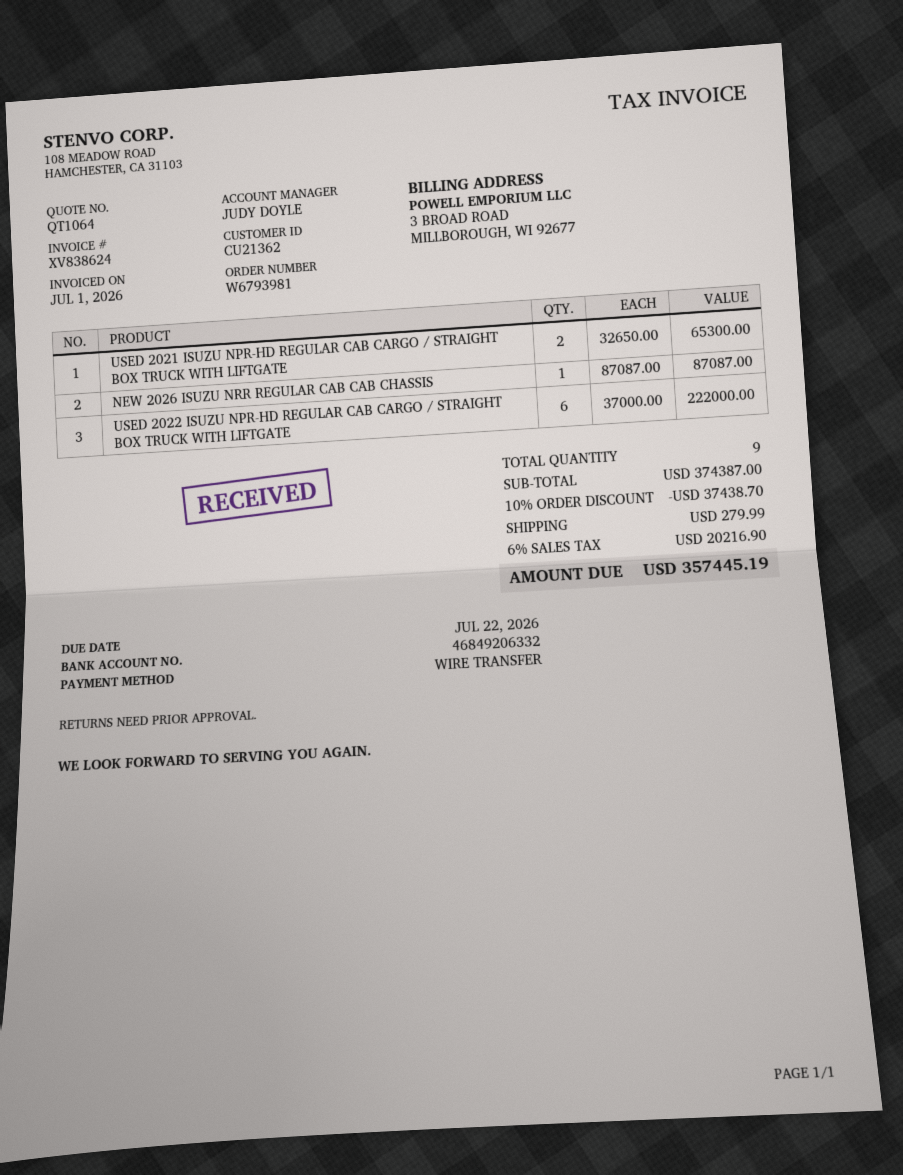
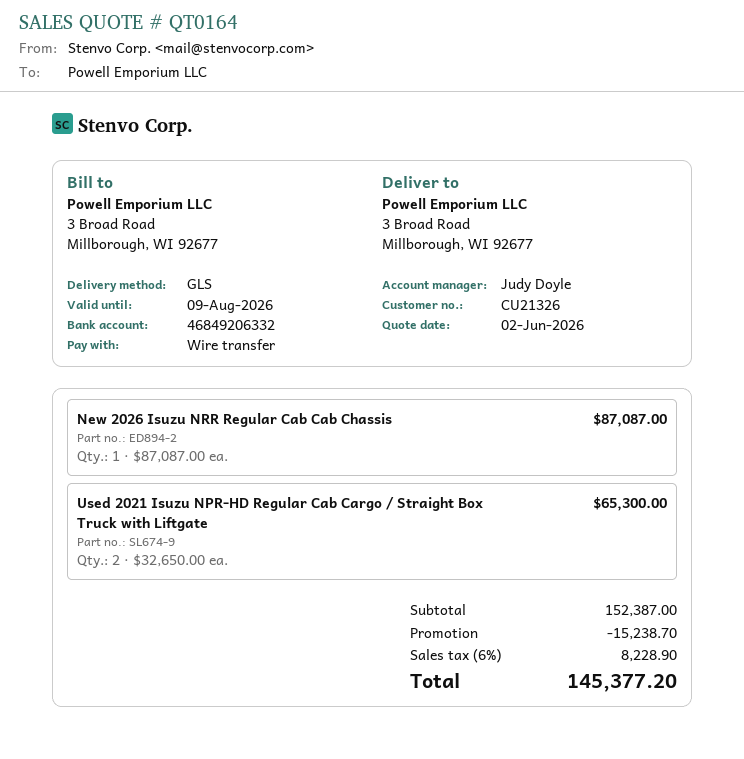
quote number: QT1064 -> QT0164
customer number: CU21362 -> CU21326
USED 2022 ISUZU NPR-HD REGULAR CAB CARGO / STRAIGHT BOX TRUCK WITH LIFTGATE: 6 x 37000.00 = 222000.00 -> none
subtotal: 374387.00 -> 152387.00
discount: 37438.70 -> 15238.70
shipping: 279.99 -> none
tax: 6% = 20216.90 -> 6% = 8228.90
total: 357445.19 -> 145377.20

